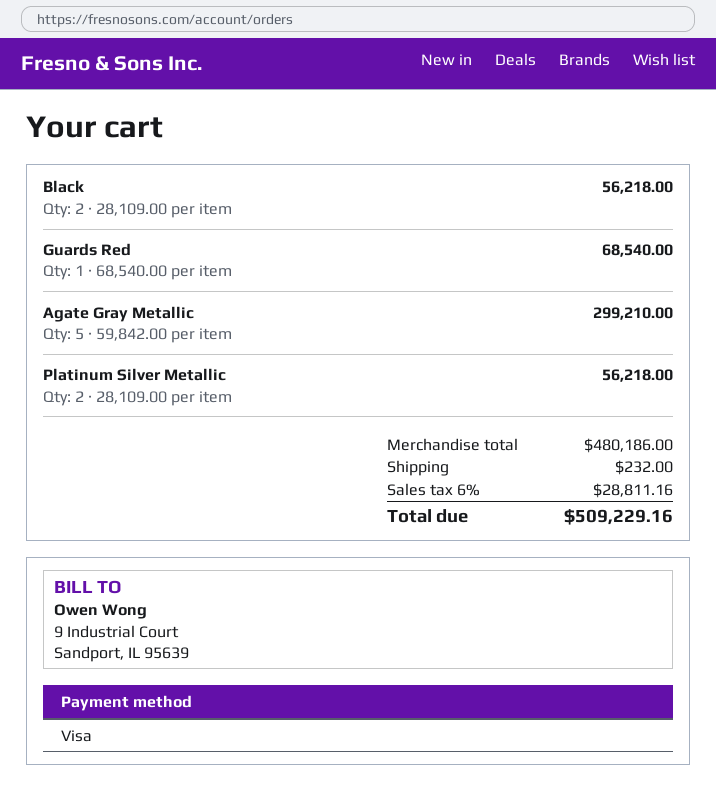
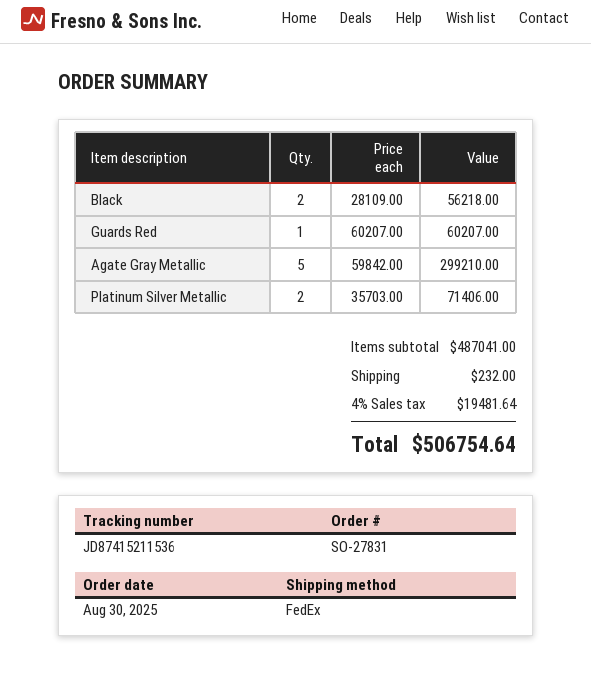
Guards Red: 1 x 68540.00 = 68540.00 -> 1 x 60207.00 = 60207.00
Platinum Silver Metallic: 2 x 28109.00 = 56218.00 -> 2 x 35703.00 = 71406.00
subtotal: 480186.00 -> 487041.00
tax: 6% = 28811.16 -> 4% = 19481.64
total: 509229.16 -> 506754.64

